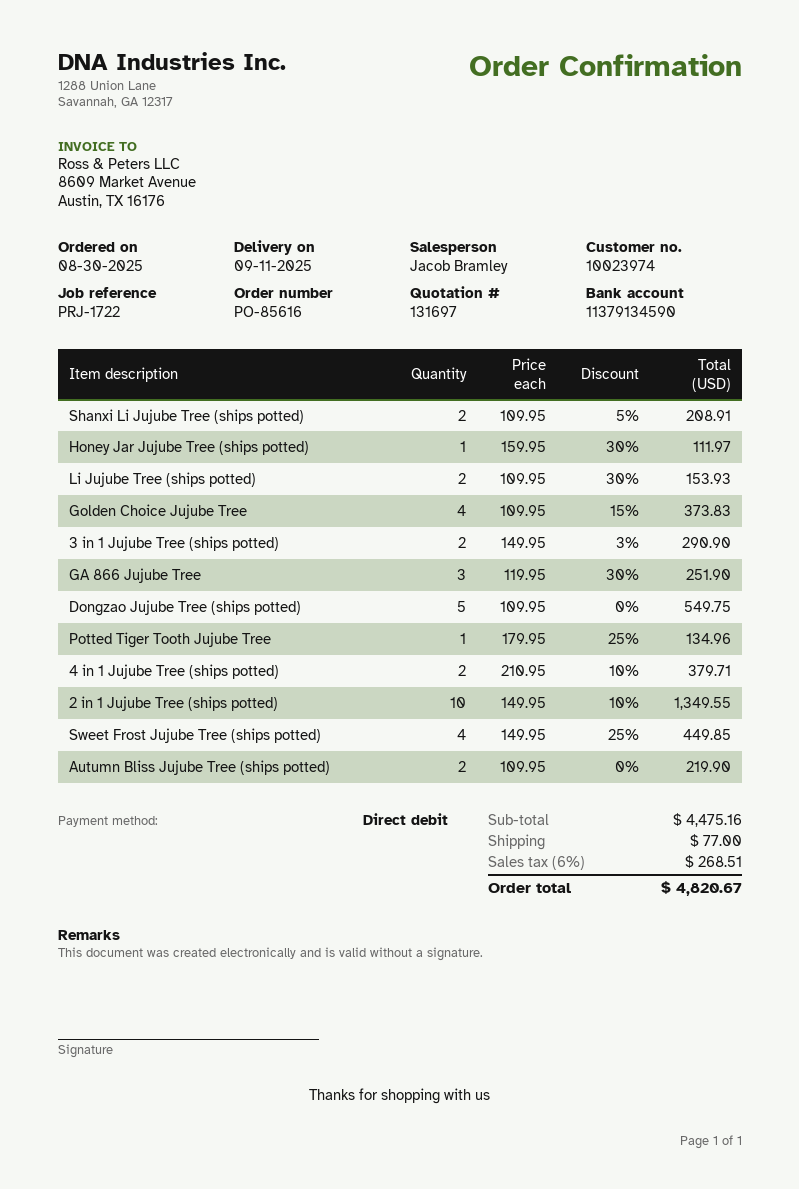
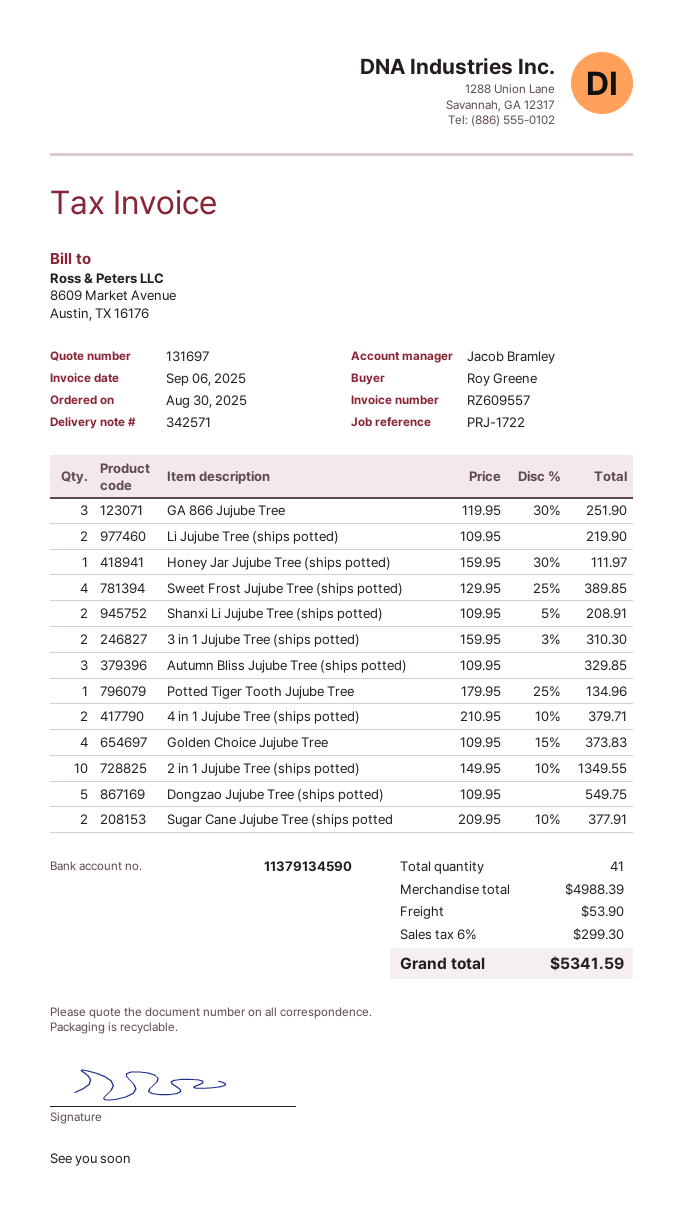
Li Jujube Tree (ships potted): 2 x 109.95 - 30% = 153.93 -> 2 x 109.95 = 219.90
3 in 1 Jujube Tree (ships potted): 2 x 149.95 - 3% = 290.90 -> 2 x 159.95 - 3% = 310.30
Sweet Frost Jujube Tree (ships potted): 4 x 149.95 - 25% = 449.85 -> 4 x 129.95 - 25% = 389.85
Autumn Bliss Jujube Tree (ships potted): 2 x 109.95 = 219.90 -> 3 x 109.95 = 329.85
Sugar Cane Jujube Tree (ships potted: none -> 2 x 209.95 - 10% = 377.91
subtotal: 4475.16 -> 4988.39
shipping: 77.00 -> 53.90
tax: 6% = 268.51 -> 6% = 299.30
total: 4820.67 -> 5341.59

